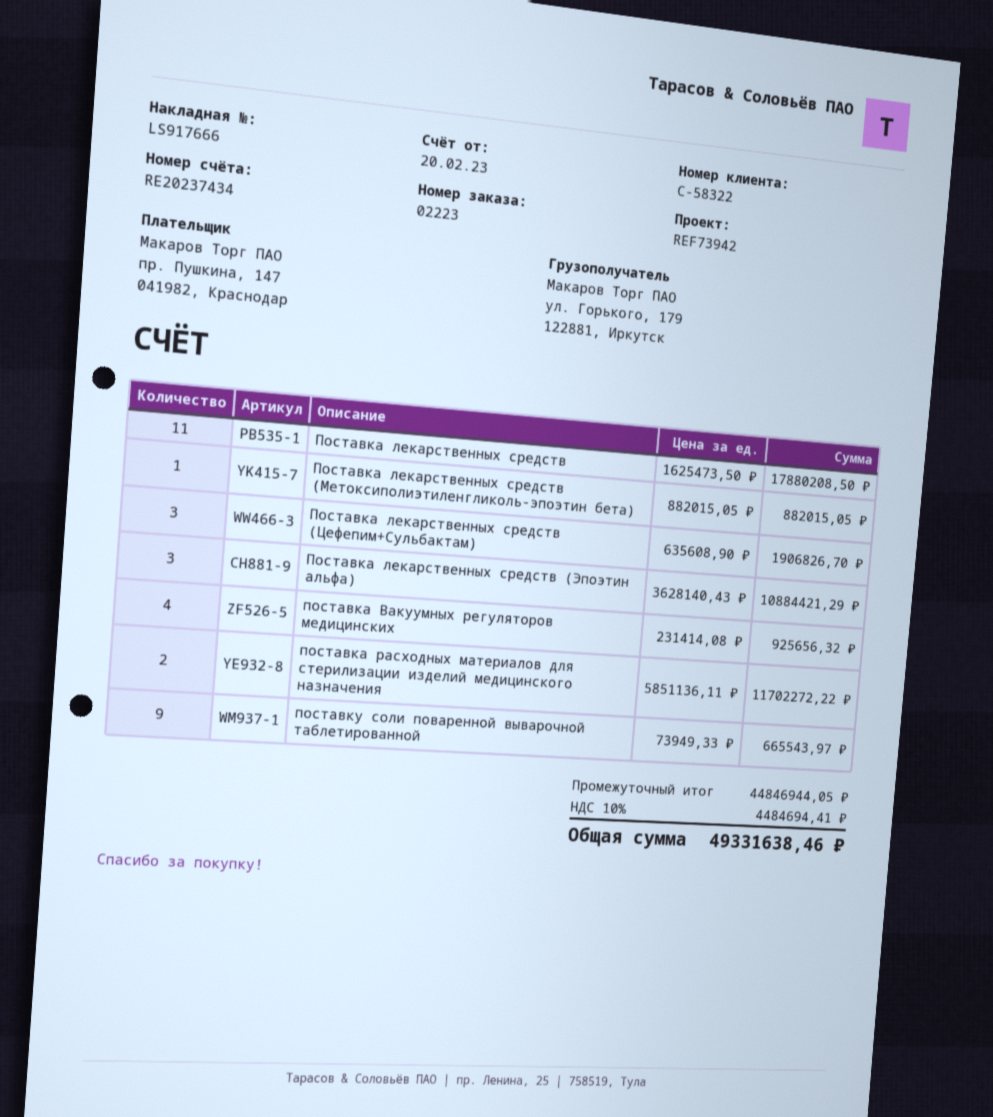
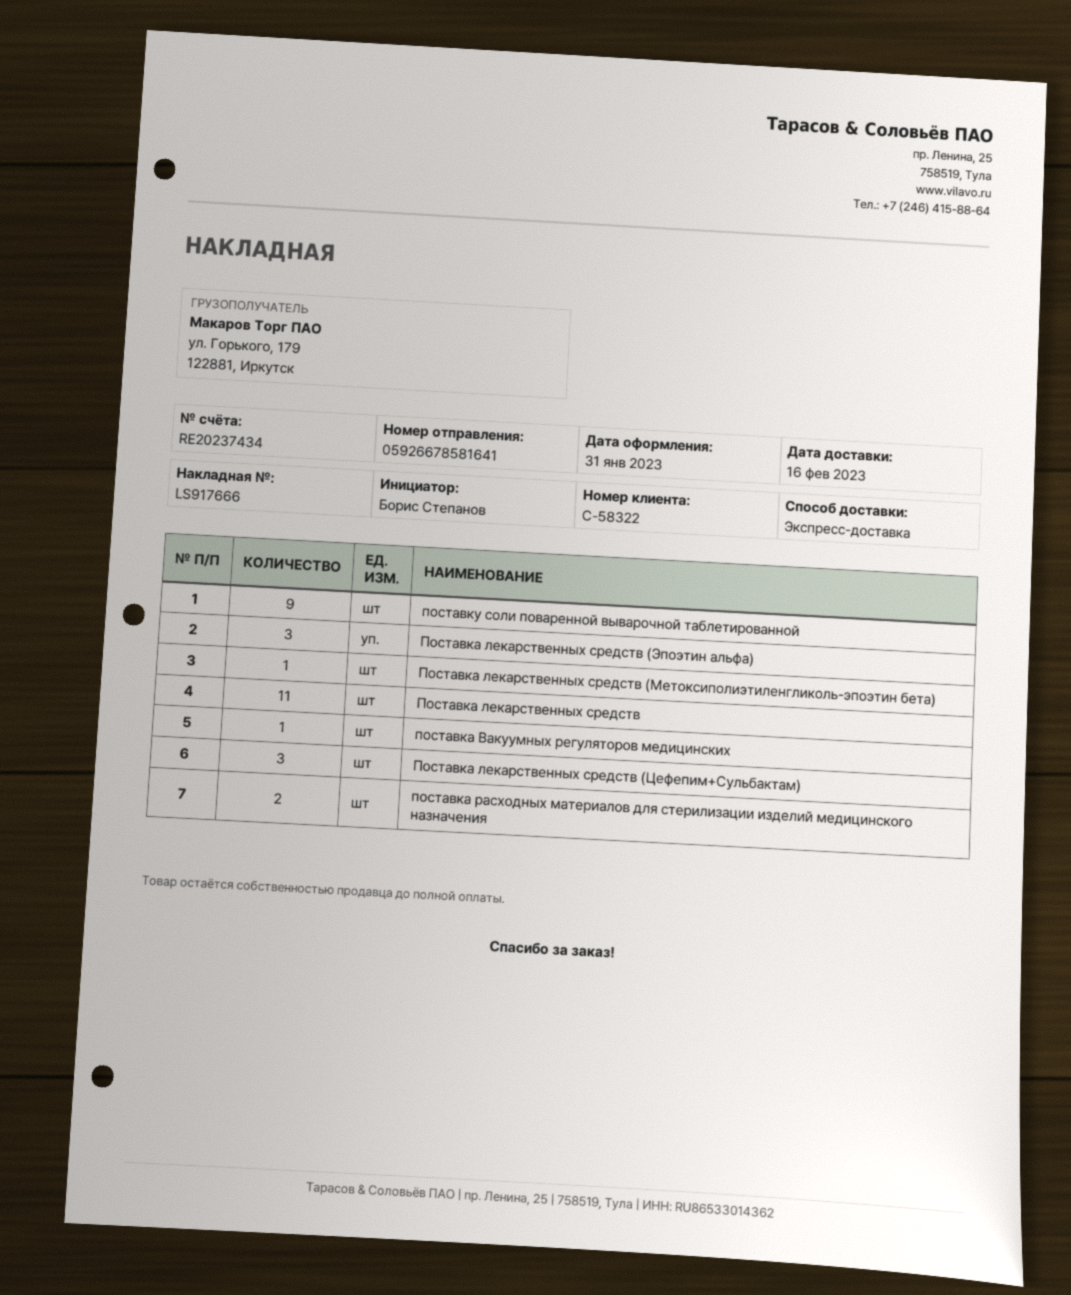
поставка Вакуумных регуляторов медицинских: 4 -> 1

